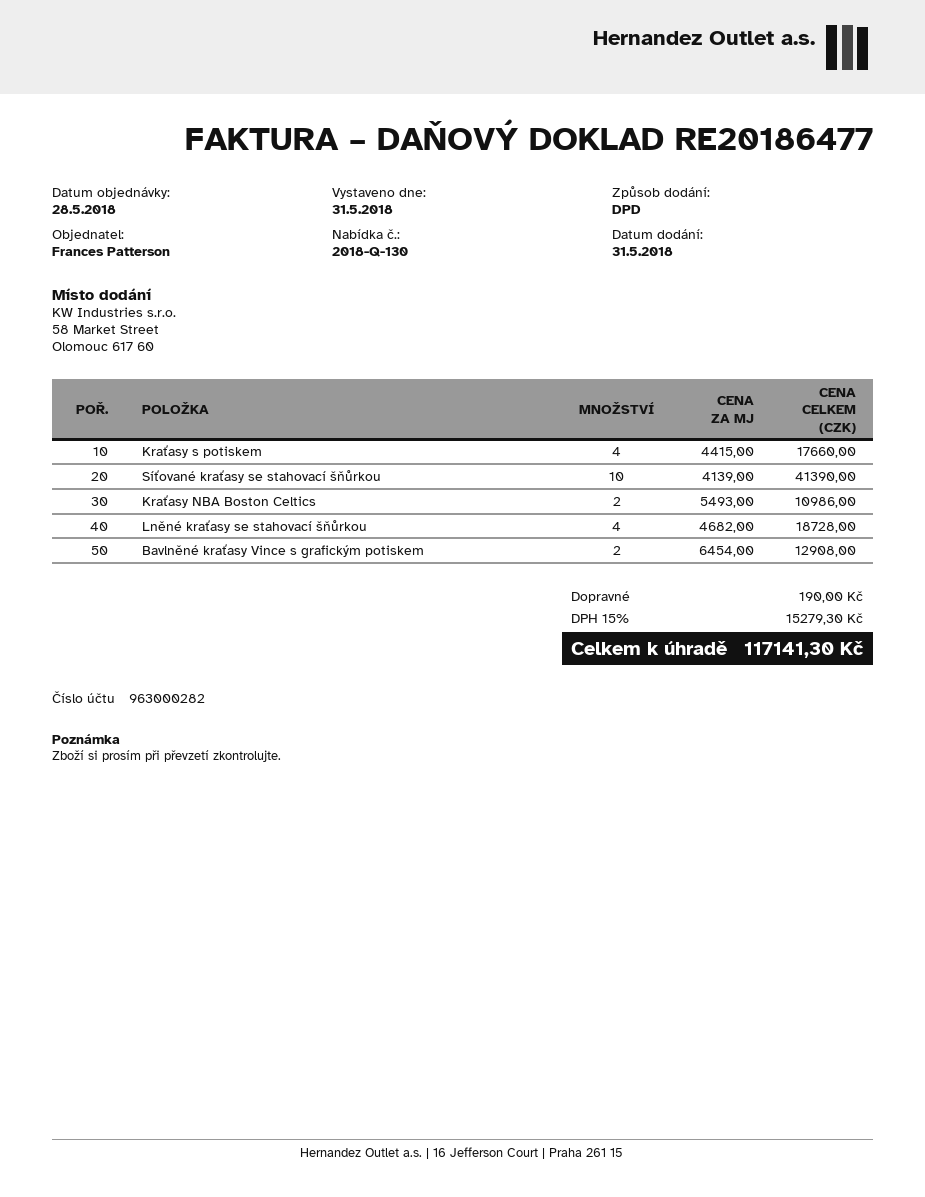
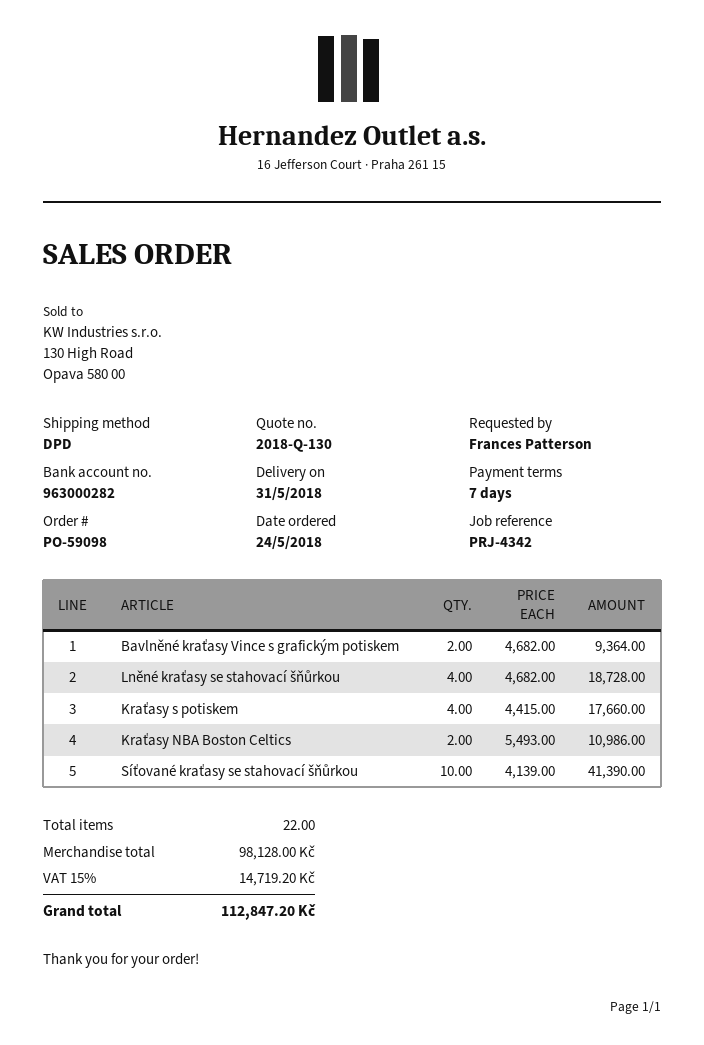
order date: 2018-05-28 -> 2018-05-24
Bavlněné kraťasy Vince s grafickým potiskem: 2 x 6454.00 = 12908.00 -> 2 x 4682.00 = 9364.00
shipping: 190.00 -> none
tax: 15% = 15279.30 -> 15% = 14719.20
total: 117141.30 -> 112847.20

